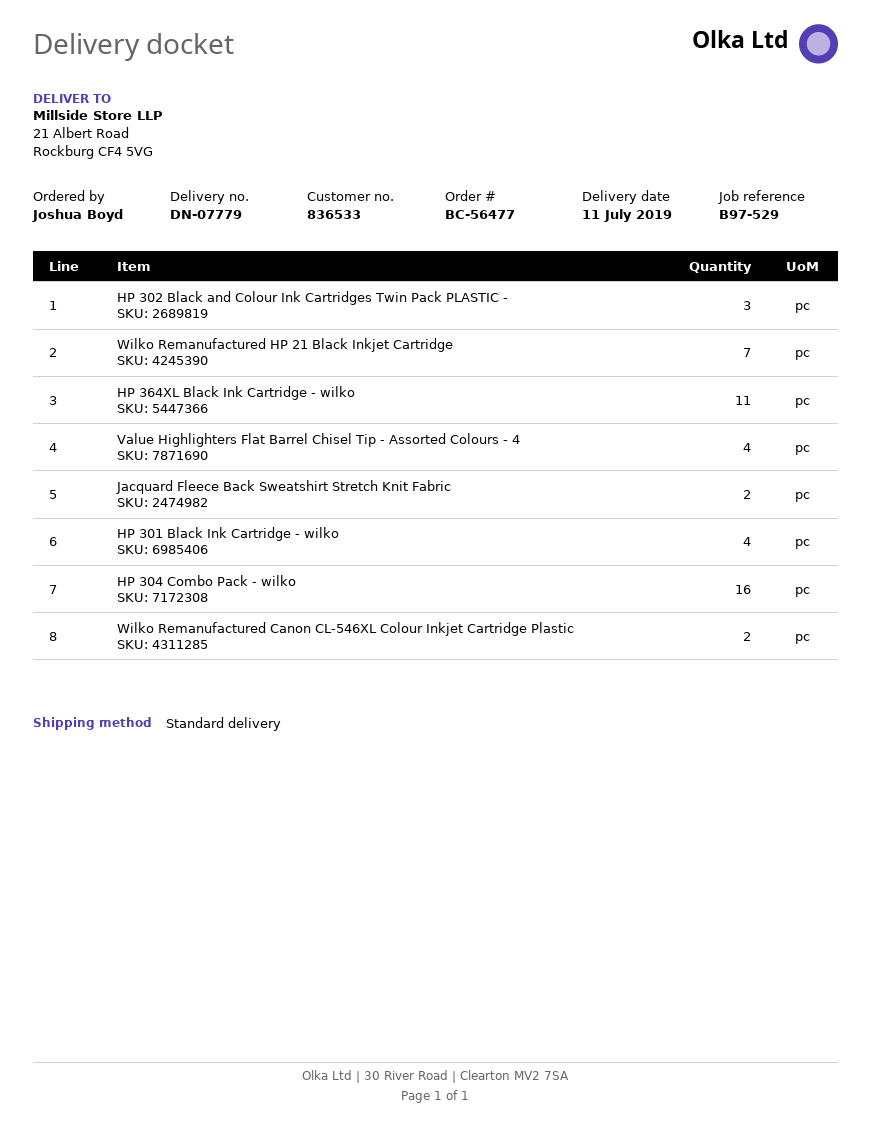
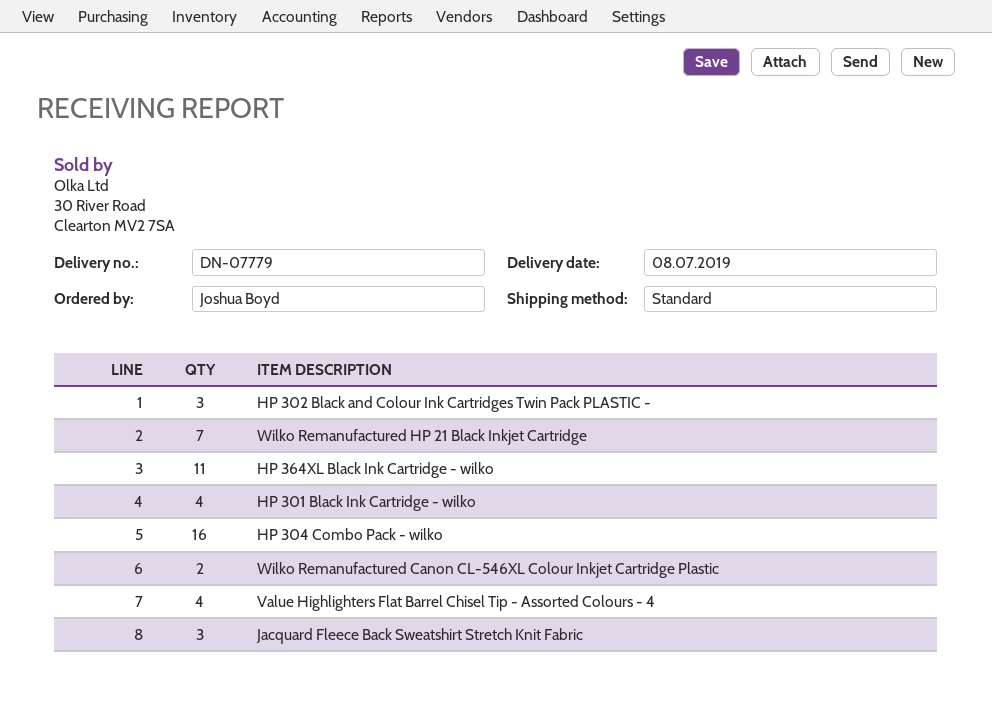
delivery date: 2019-07-11 -> 2019-07-08
Jacquard Fleece Back Sweatshirt Stretch Knit Fabric: 2 -> 3

